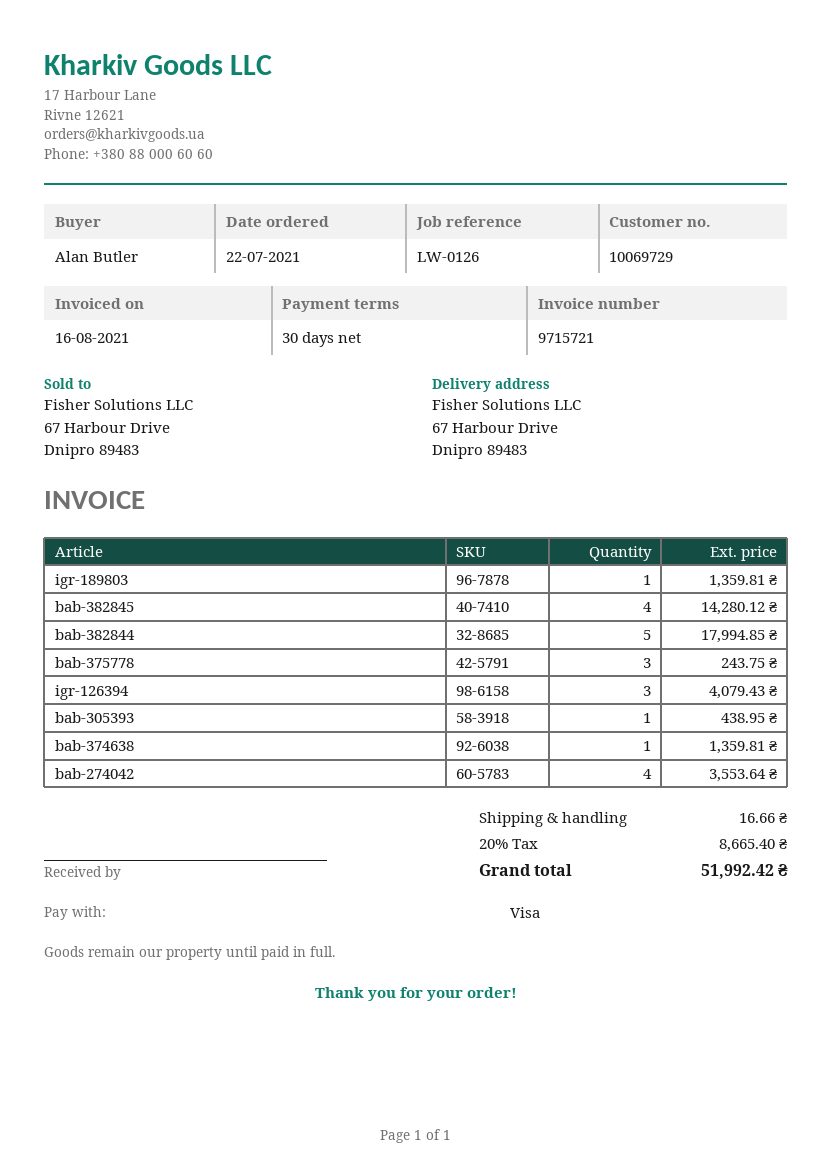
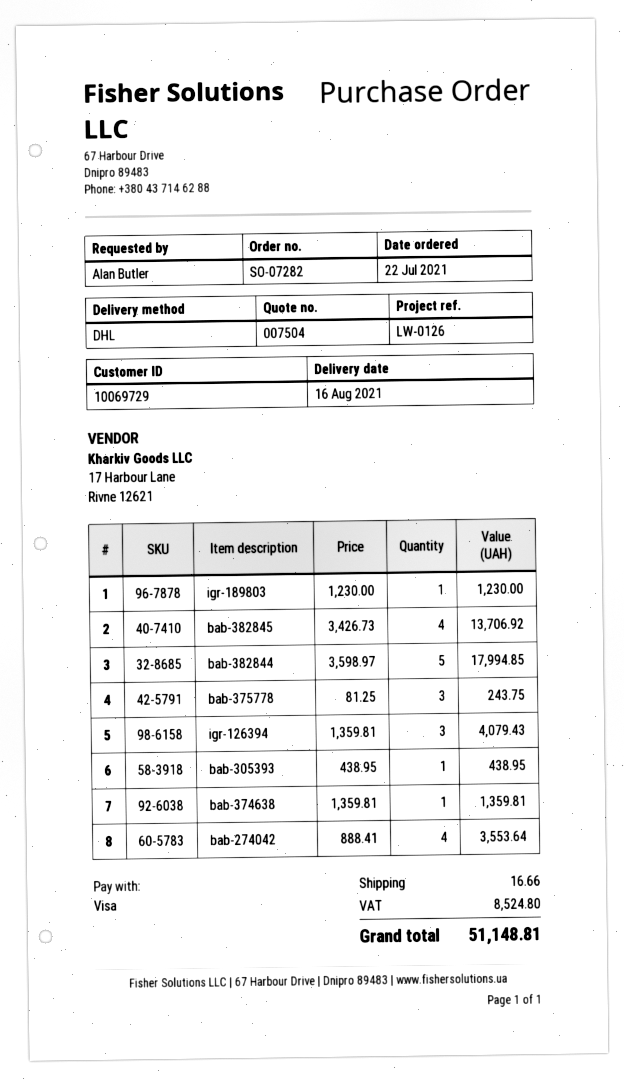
igr-189803: 1 for 1359.81 -> 1 for 1230.00
bab-382845: 4 for 14280.12 -> 4 for 13706.92
tax: 8665.40 -> 8524.80
total: 51992.42 -> 51148.81

